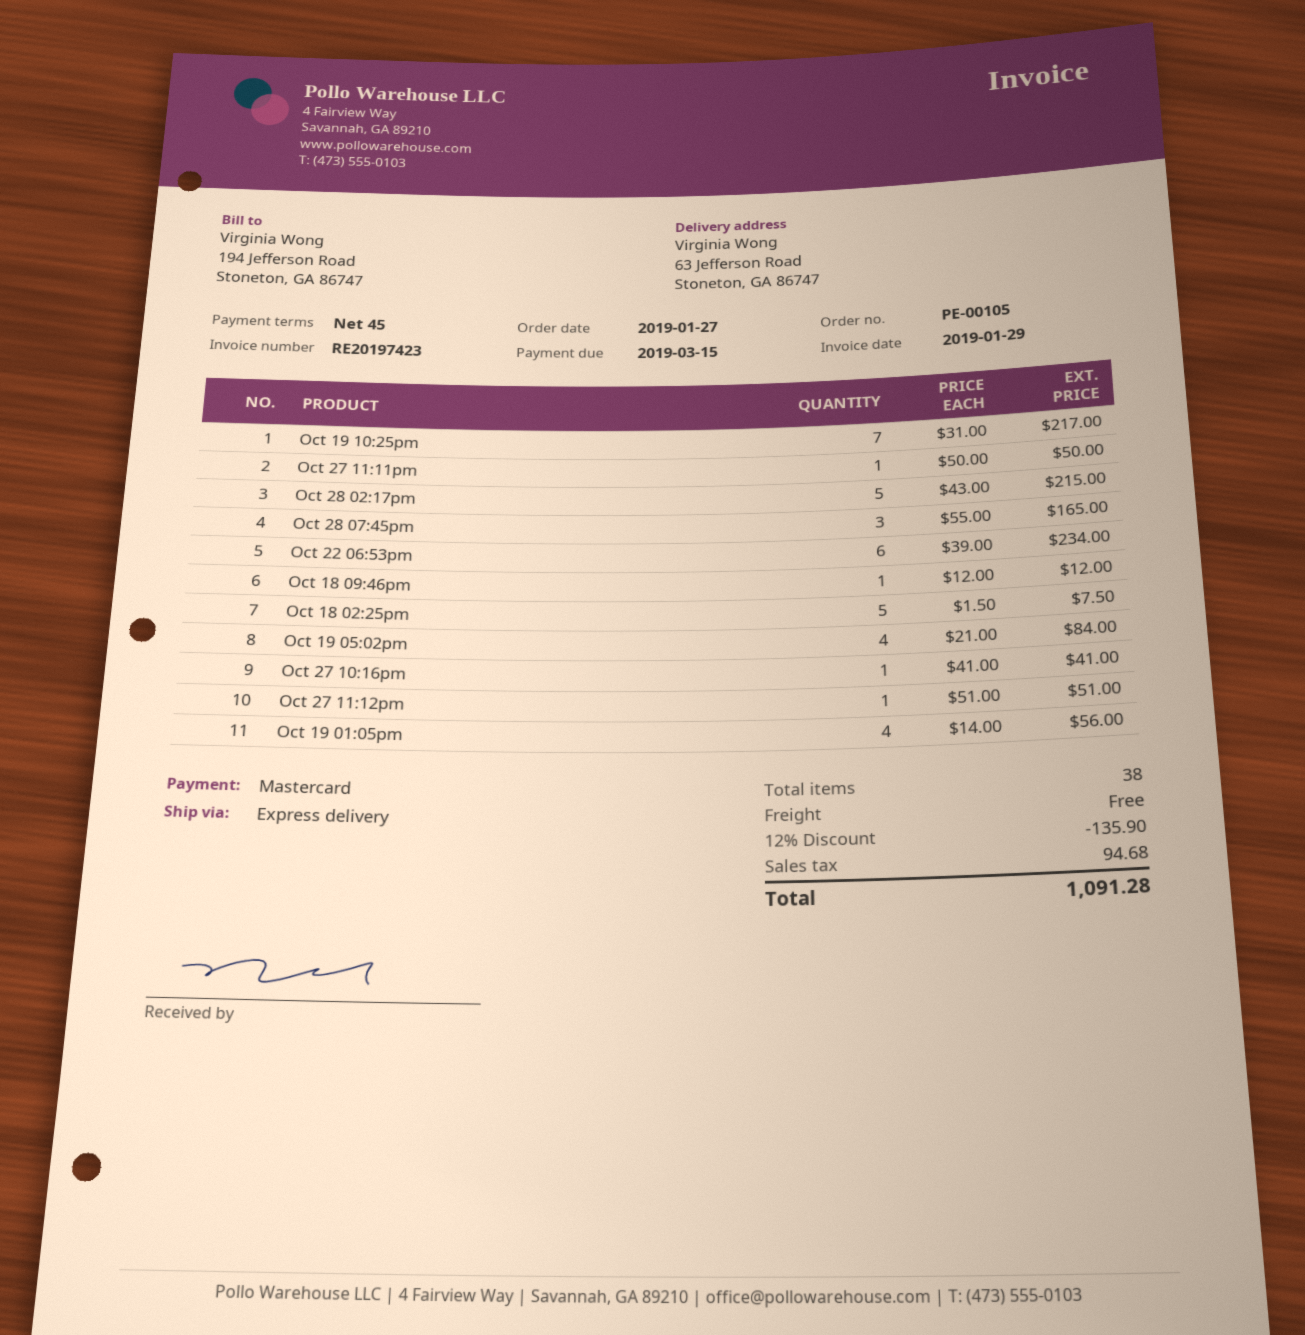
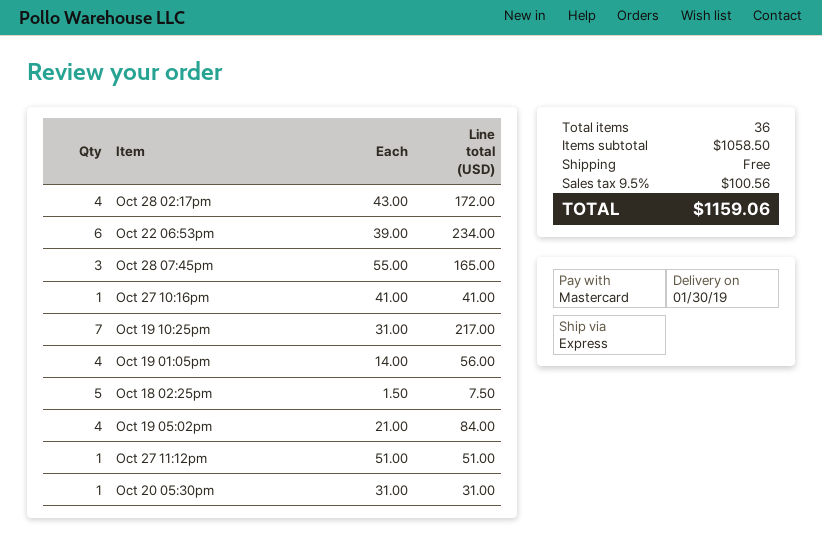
Oct 27 11:11pm: 1 x 50.00 = 50.00 -> none
Oct 28 02:17pm: 5 x 43.00 = 215.00 -> 4 x 43.00 = 172.00
Oct 18 09:46pm: 1 x 12.00 = 12.00 -> none
Oct 20 05:30pm: none -> 1 x 31.00 = 31.00
total quantity: 38 -> 36
discount: 12% = 135.90 -> none
tax: 94.68 -> 100.56
total: 1091.28 -> 1159.06

